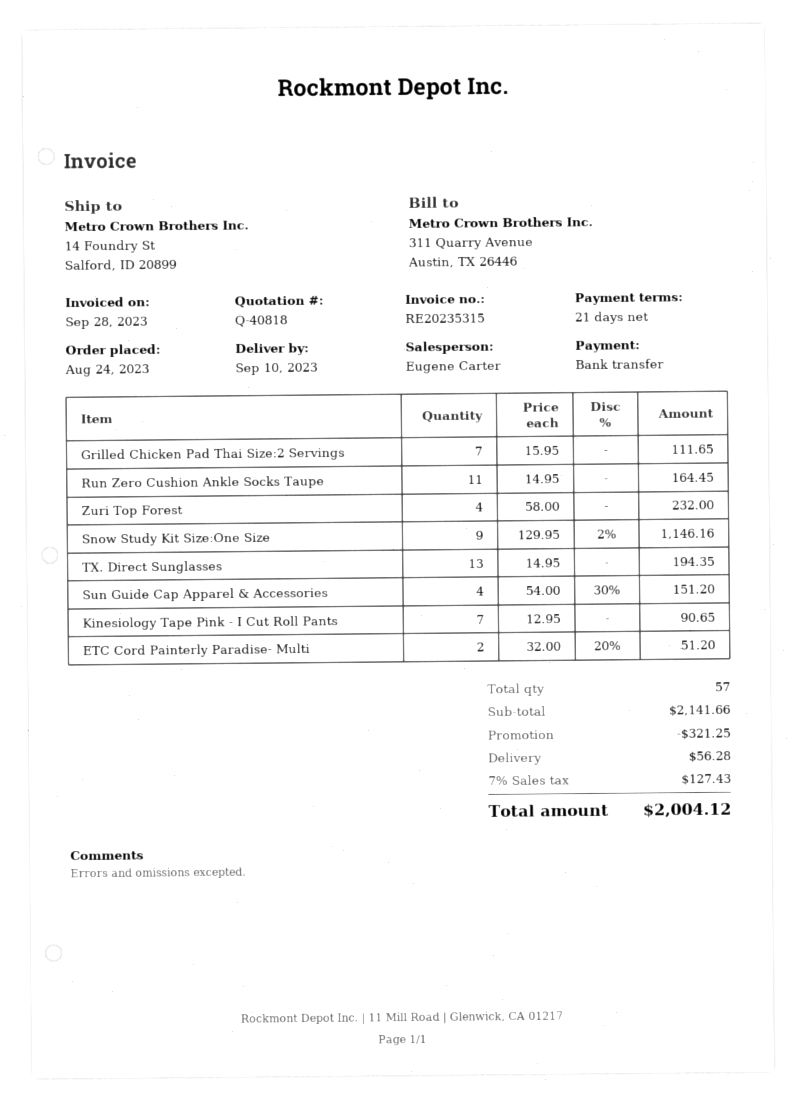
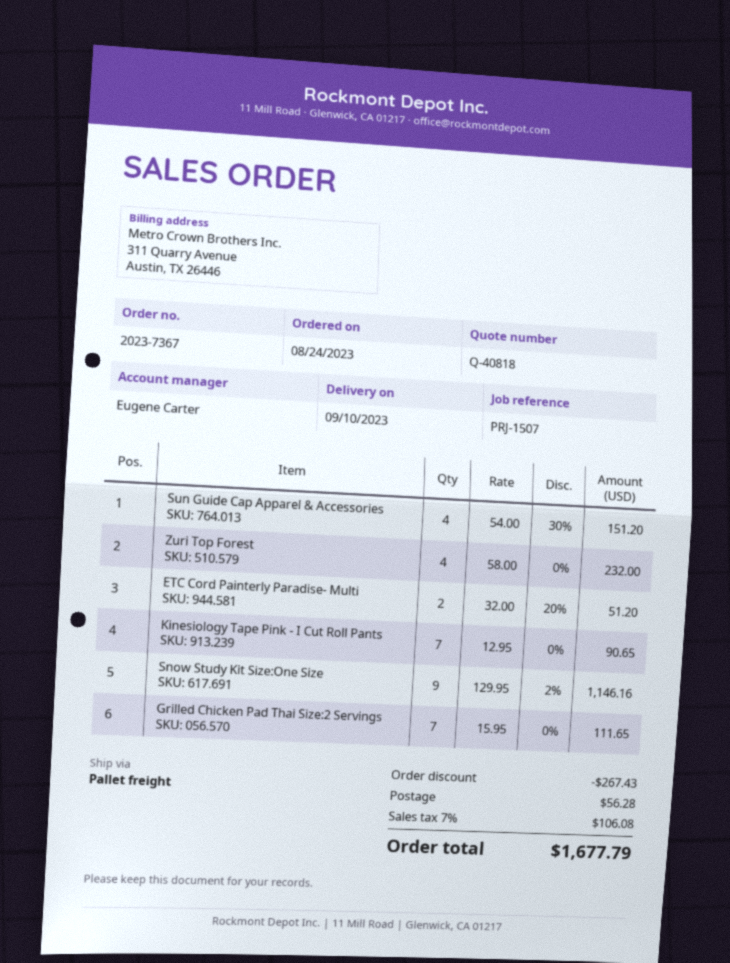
Run Zero Cushion Ankle Socks Taupe: 11 x 14.95 = 164.45 -> none
TX. Direct Sunglasses: 13 x 14.95 = 194.35 -> none
discount: 321.25 -> 267.43
tax: 7% = 127.43 -> 7% = 106.08
total: 2004.12 -> 1677.79

